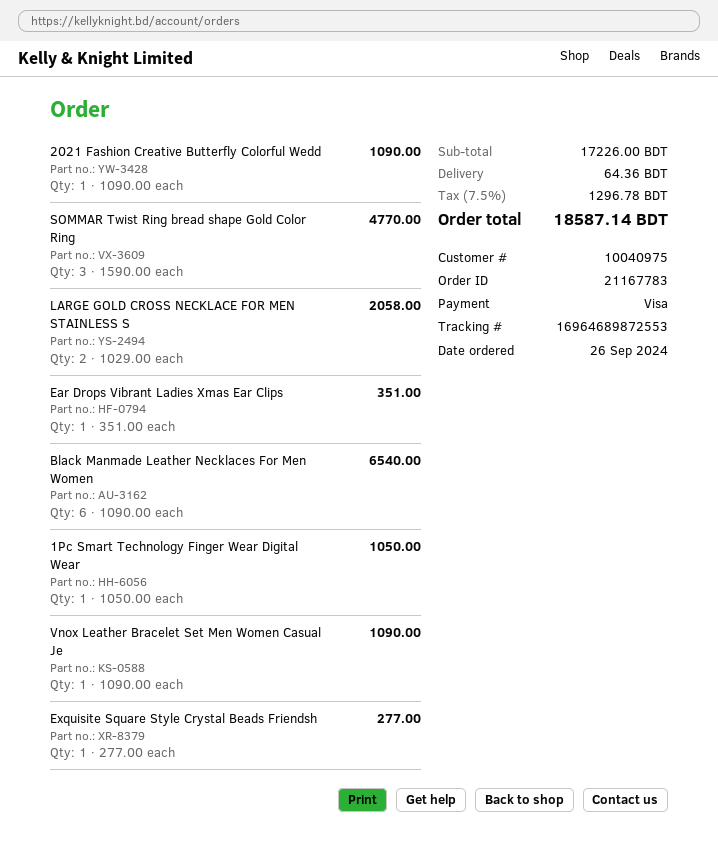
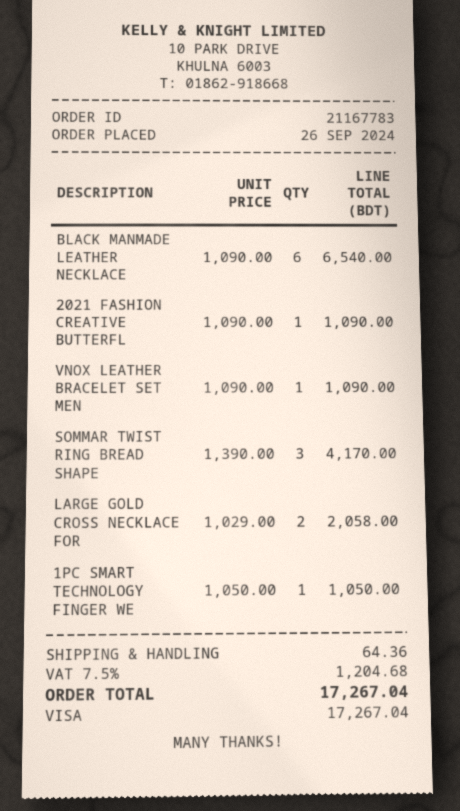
SOMMAR Twist Ring bread shape Gold Color Ring: 3 x 1590.00 = 4770.00 -> 3 x 1390.00 = 4170.00
Ear Drops Vibrant Ladies Xmas Ear Clips: 1 x 351.00 = 351.00 -> none
Exquisite Square Style Crystal Beads Friendsh: 1 x 277.00 = 277.00 -> none
tax: 7.5% = 1296.78 -> 7.5% = 1204.68
total: 18587.14 -> 17267.04

